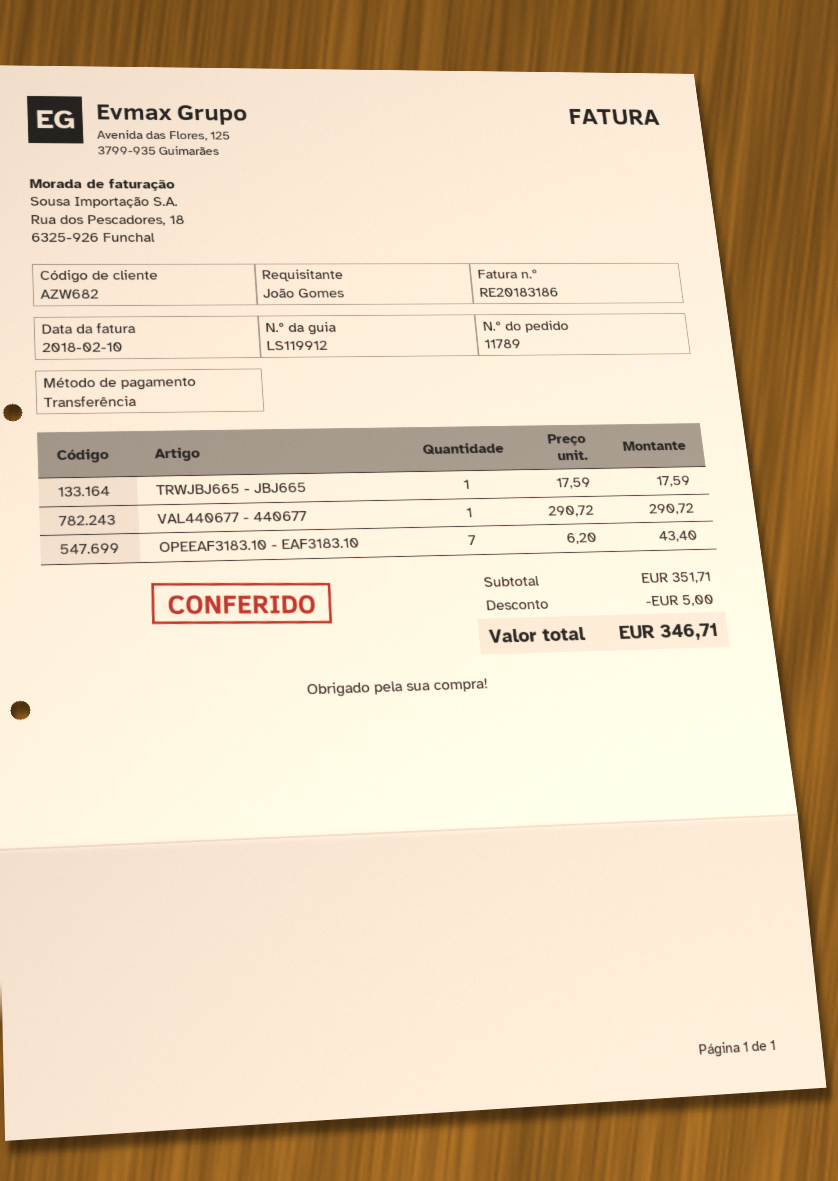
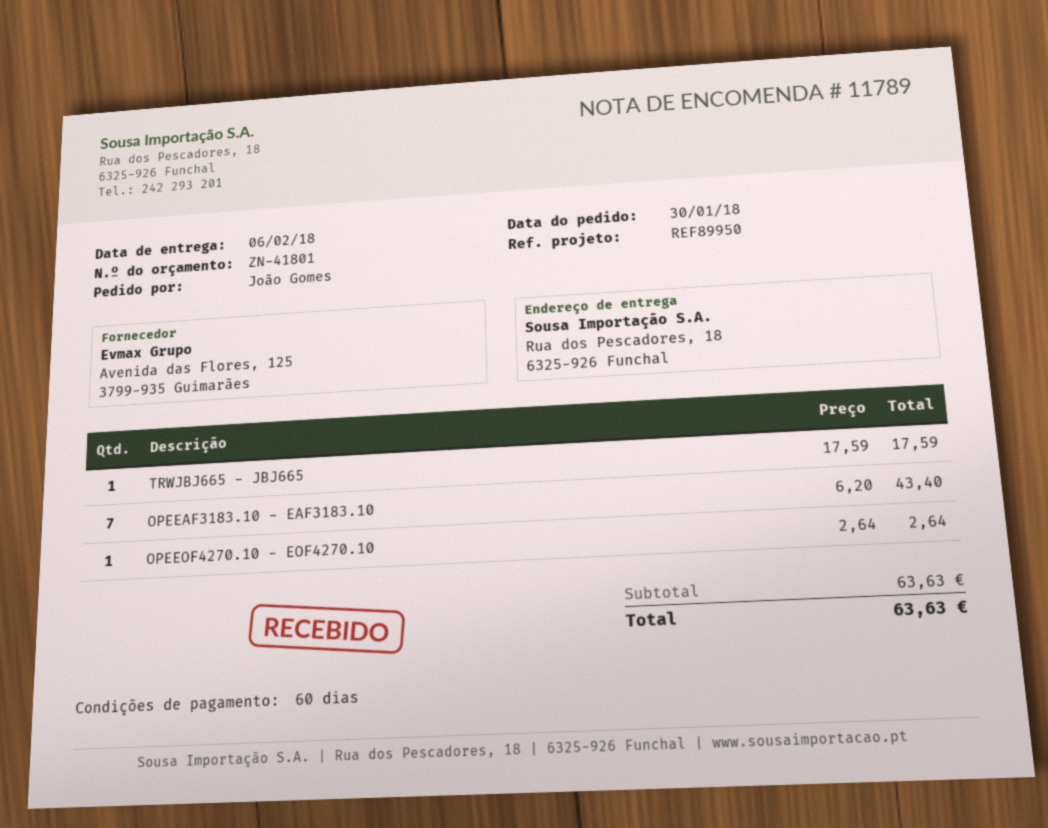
VAL440677 - 440677: 1 x 290.72 = 290.72 -> none
OPEEOF4270.10 - EOF4270.10: none -> 1 x 2.64 = 2.64
subtotal: 351.71 -> 63.63
discount: 5.00 -> none
total: 346.71 -> 63.63

